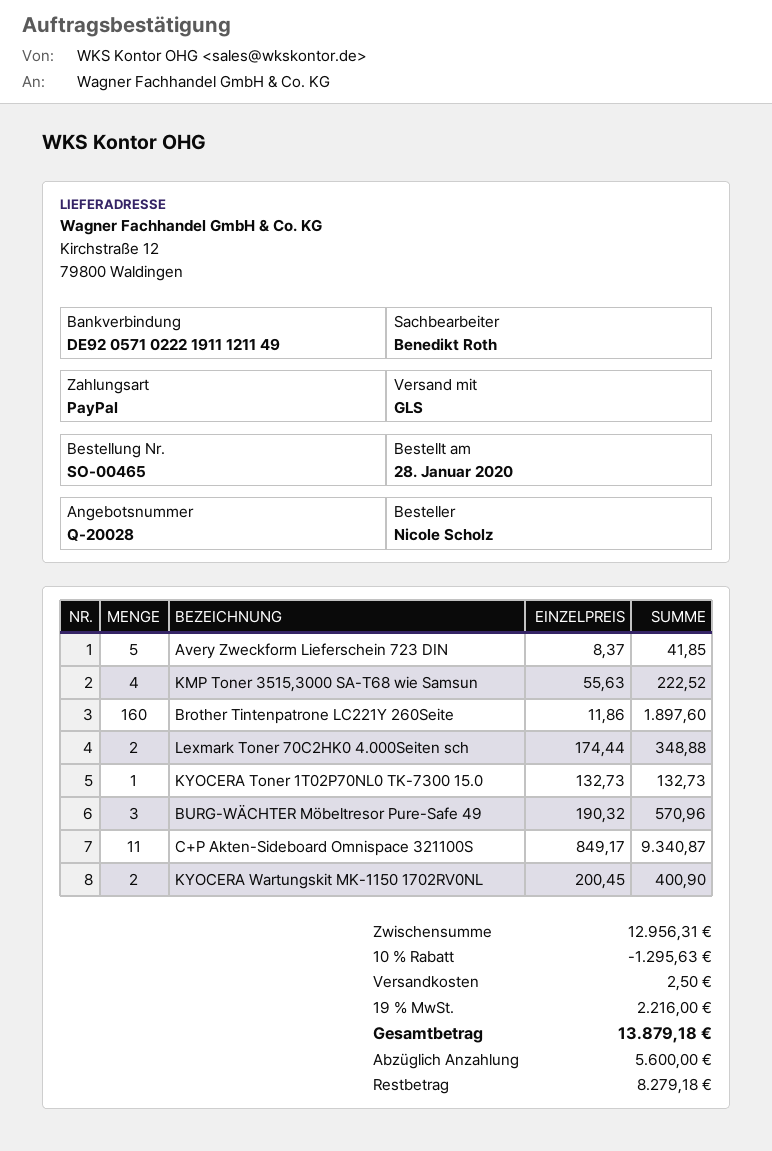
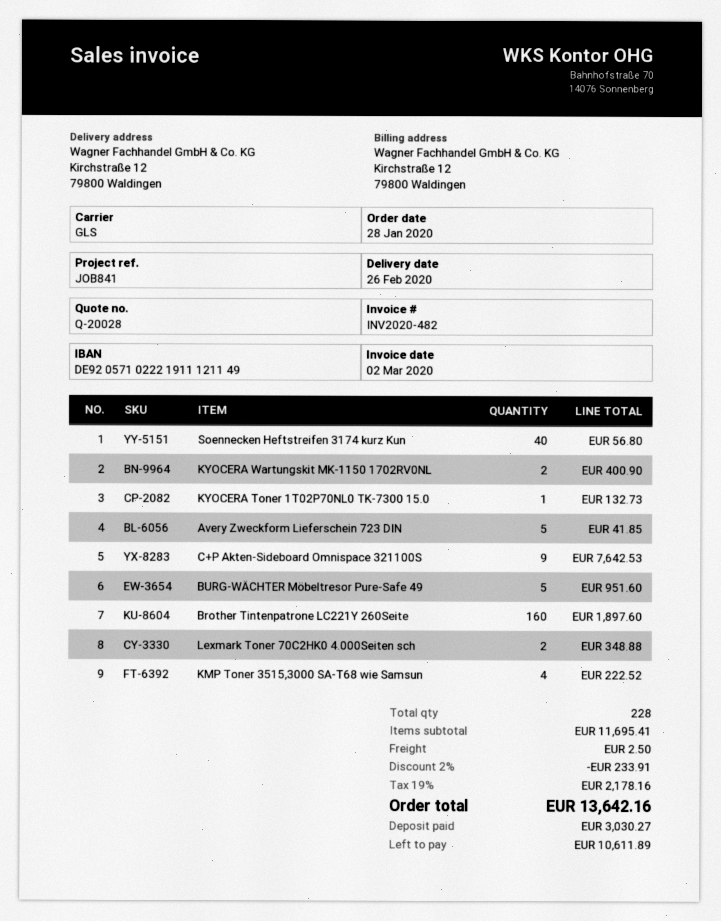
BURG-WÄCHTER Möbeltresor Pure-Safe 49: 3 for 570.96 -> 5 for 951.60
C+P Akten-Sideboard Omnispace 321100S: 11 for 9340.87 -> 9 for 7642.53
Soennecken Heftstreifen 3174 kurz Kun: none -> 40 for 56.80
subtotal: 12956.31 -> 11695.41
discount: 10% = 1295.63 -> 2% = 233.91
tax: 19% = 2216.00 -> 19% = 2178.16
total: 13879.18 -> 13642.16
deposit: 5600.00 -> 3030.27
balance: 8279.18 -> 10611.89

